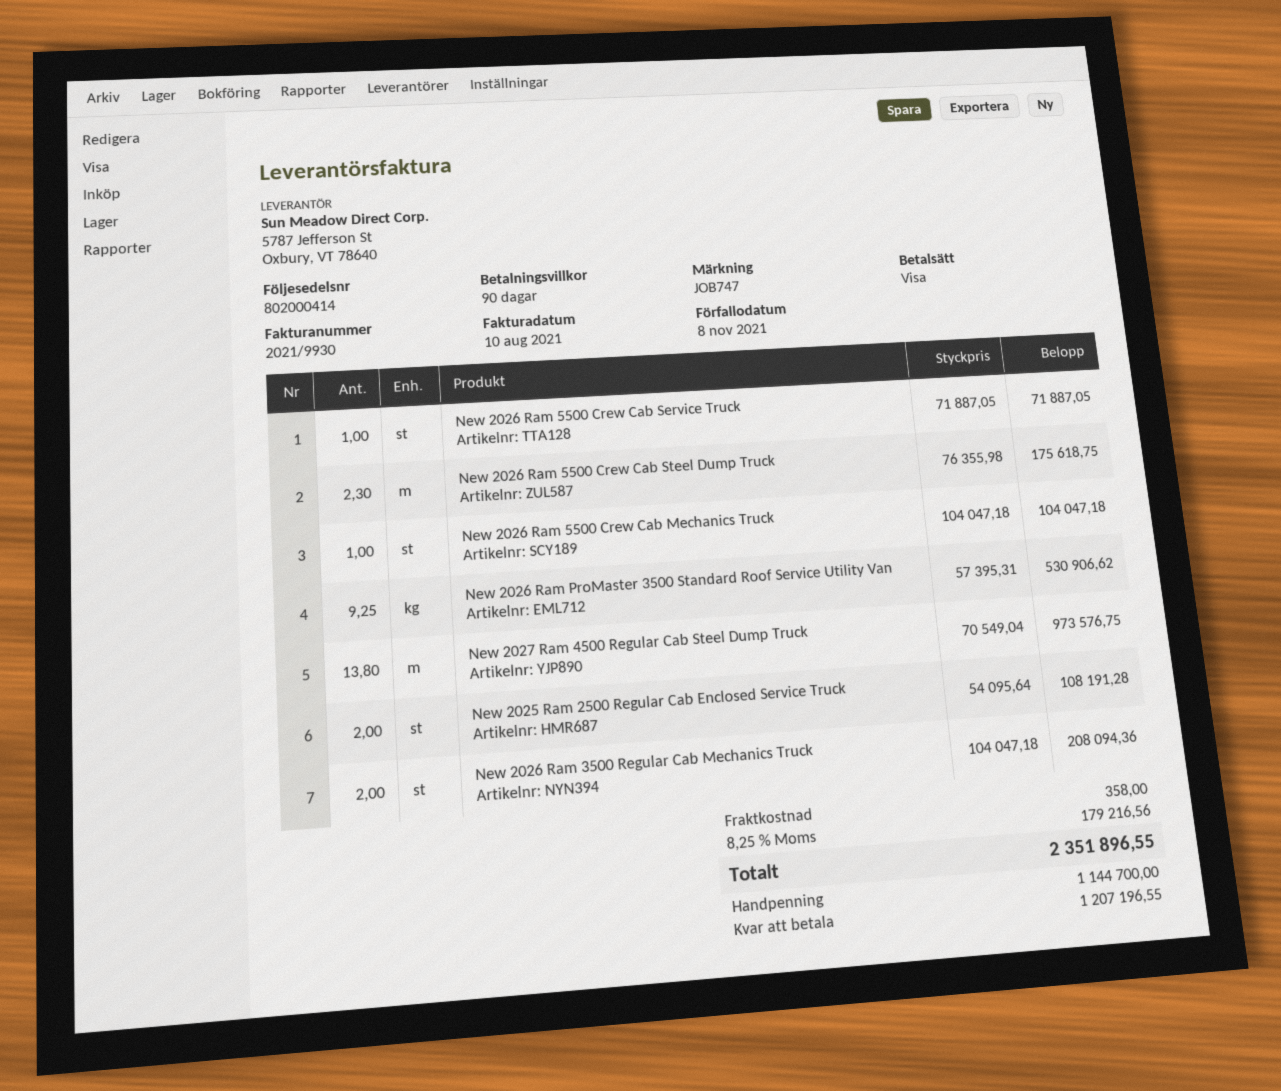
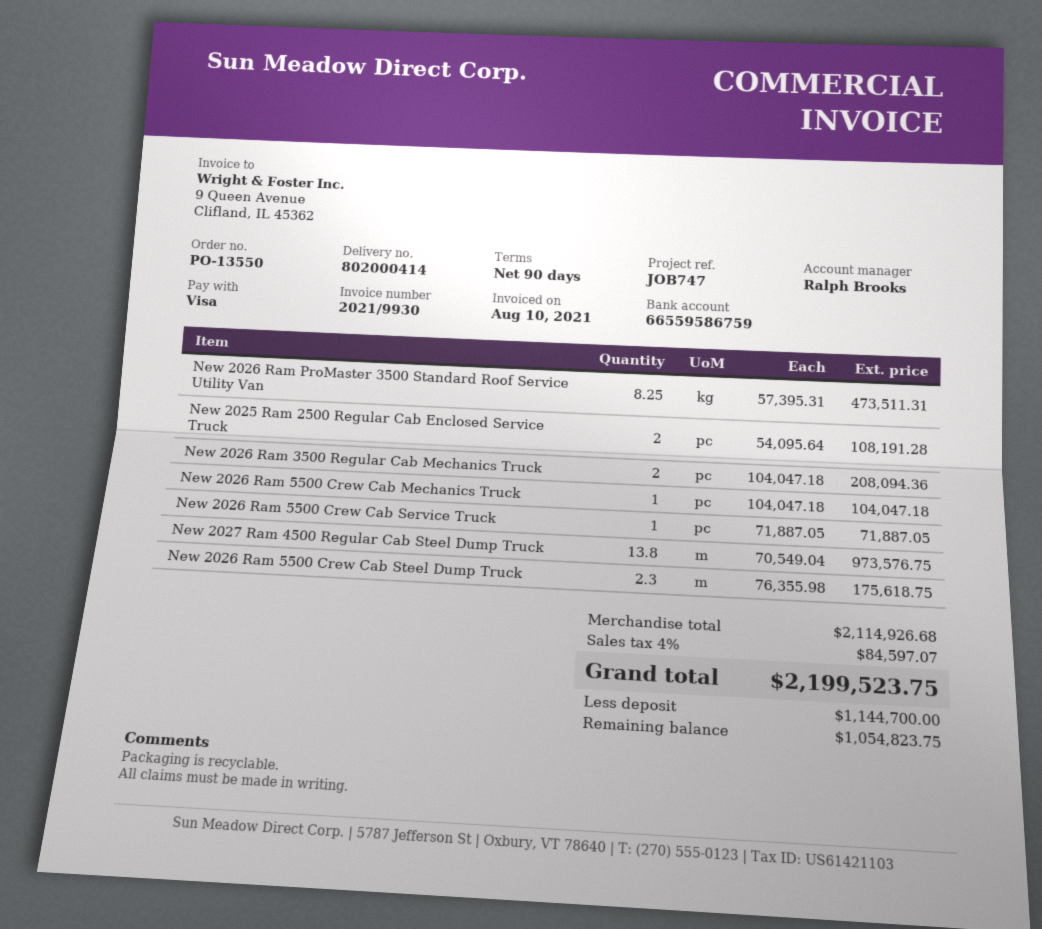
New 2026 Ram ProMaster 3500 Standard Roof Service Utility Van: 9.25 x 57395.31 = 530906.62 -> 8.25 x 57395.31 = 473511.31
shipping: 358.00 -> none
tax: 8.25% = 179216.56 -> 4% = 84597.07
total: 2351896.55 -> 2199523.75
balance: 1207196.55 -> 1054823.75

